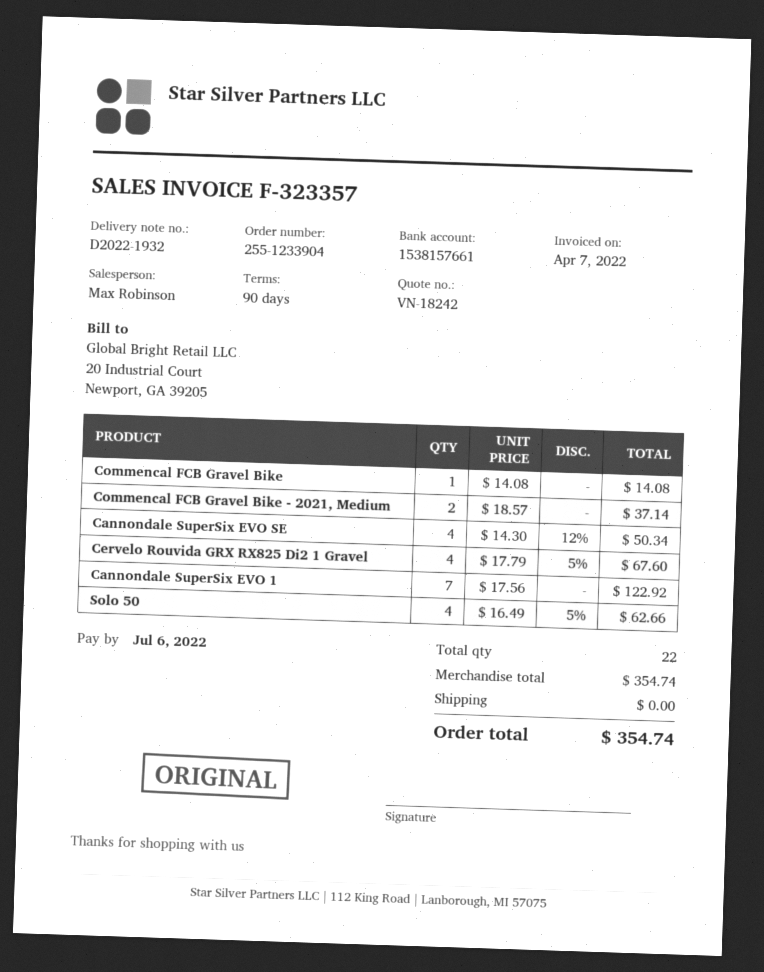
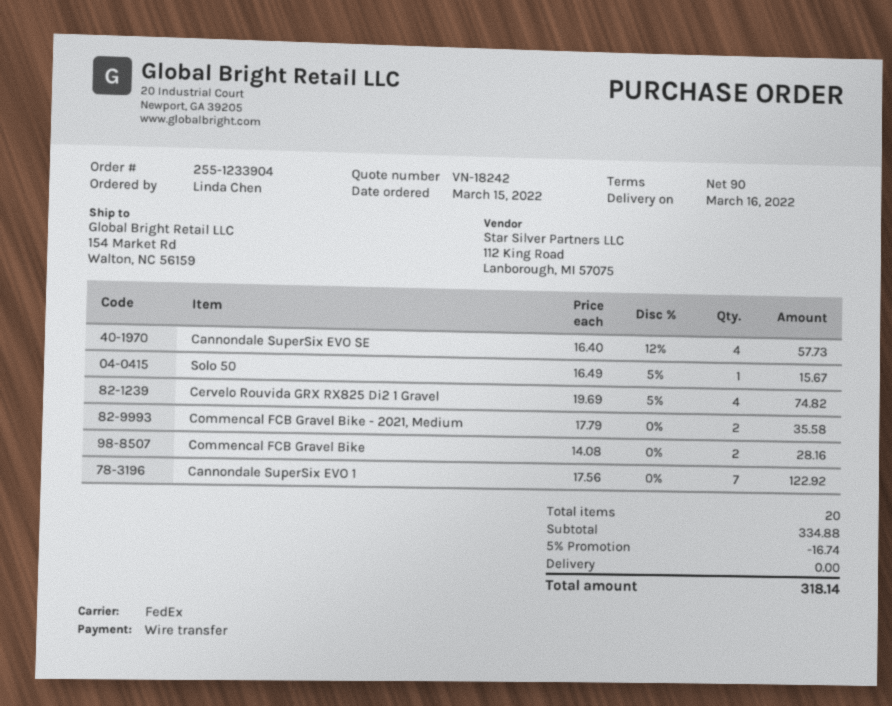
Commencal FCB Gravel Bike: 1 x 14.08 = 14.08 -> 2 x 14.08 = 28.16
Commencal FCB Gravel Bike - 2021, Medium: 2 x 18.57 = 37.14 -> 2 x 17.79 = 35.58
Cannondale SuperSix EVO SE: 4 x 14.30 - 12% = 50.34 -> 4 x 16.40 - 12% = 57.73
Cervelo Rouvida GRX RX825 Di2 1 Gravel: 4 x 17.79 - 5% = 67.60 -> 4 x 19.69 - 5% = 74.82
Solo 50: 4 x 16.49 - 5% = 62.66 -> 1 x 16.49 - 5% = 15.67
total quantity: 22 -> 20
subtotal: 354.74 -> 334.88
discount: none -> 5% = 16.74
total: 354.74 -> 318.14

